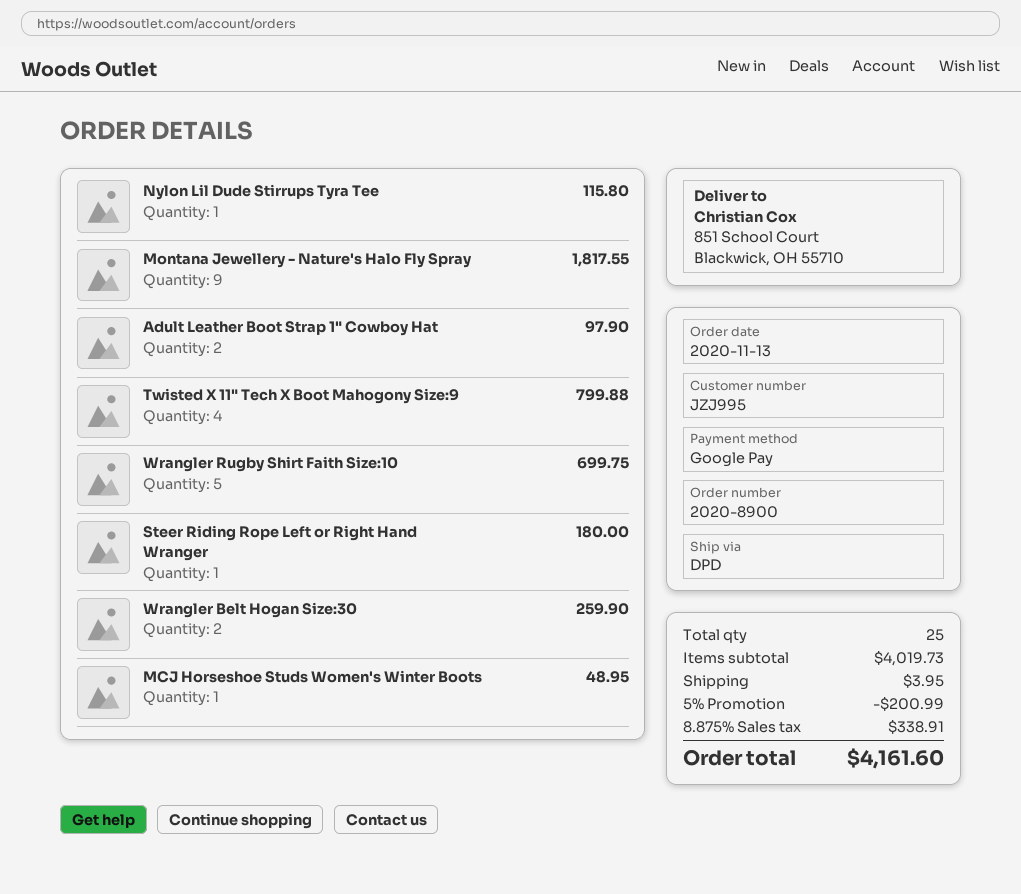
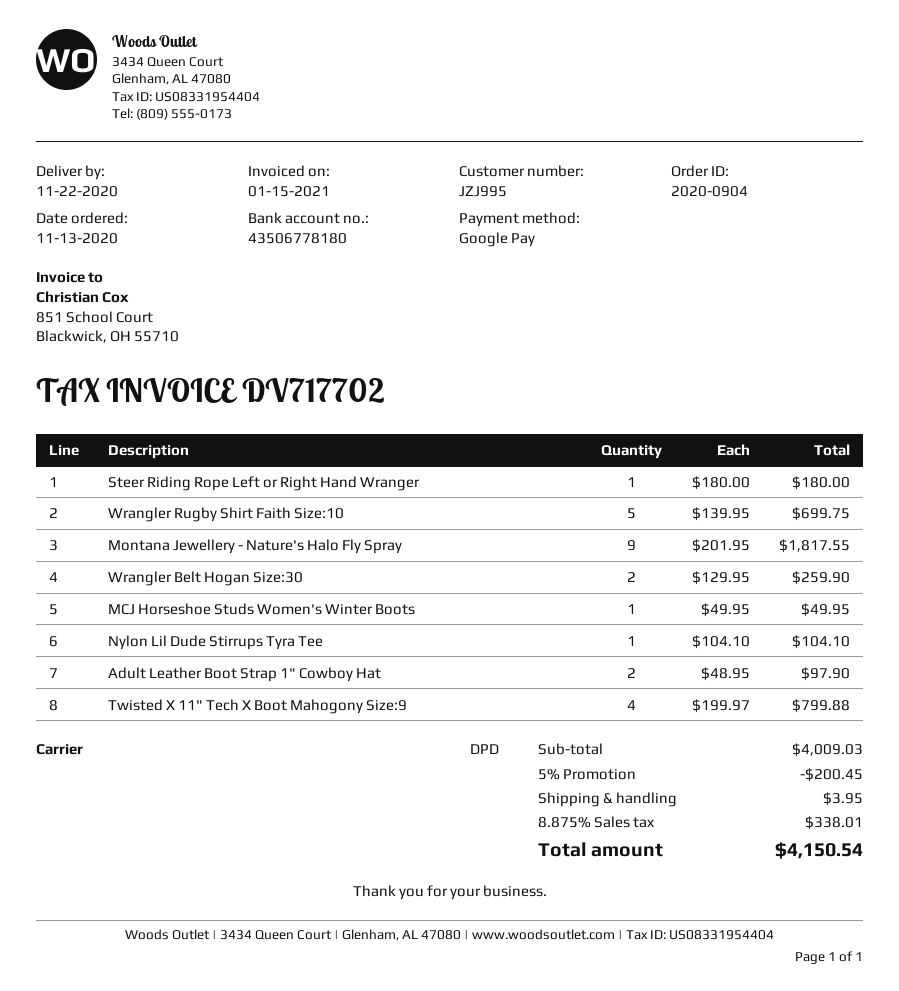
order number: 2020-8900 -> 2020-0904
Nylon Lil Dude Stirrups Tyra Tee: 1 for 115.80 -> 1 for 104.10
MCJ Horseshoe Studs Women's Winter Boots: 1 for 48.95 -> 1 for 49.95
subtotal: 4019.73 -> 4009.03
discount: 5% = 200.99 -> 5% = 200.45
tax: 8.875% = 338.91 -> 8.875% = 338.01
total: 4161.60 -> 4150.54

